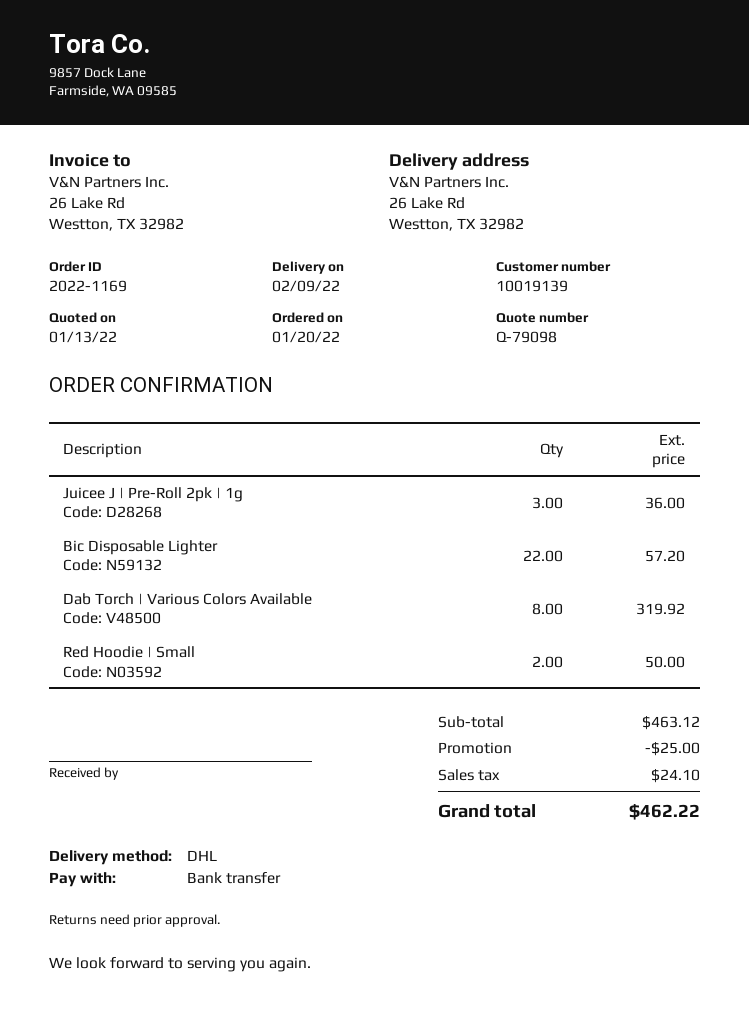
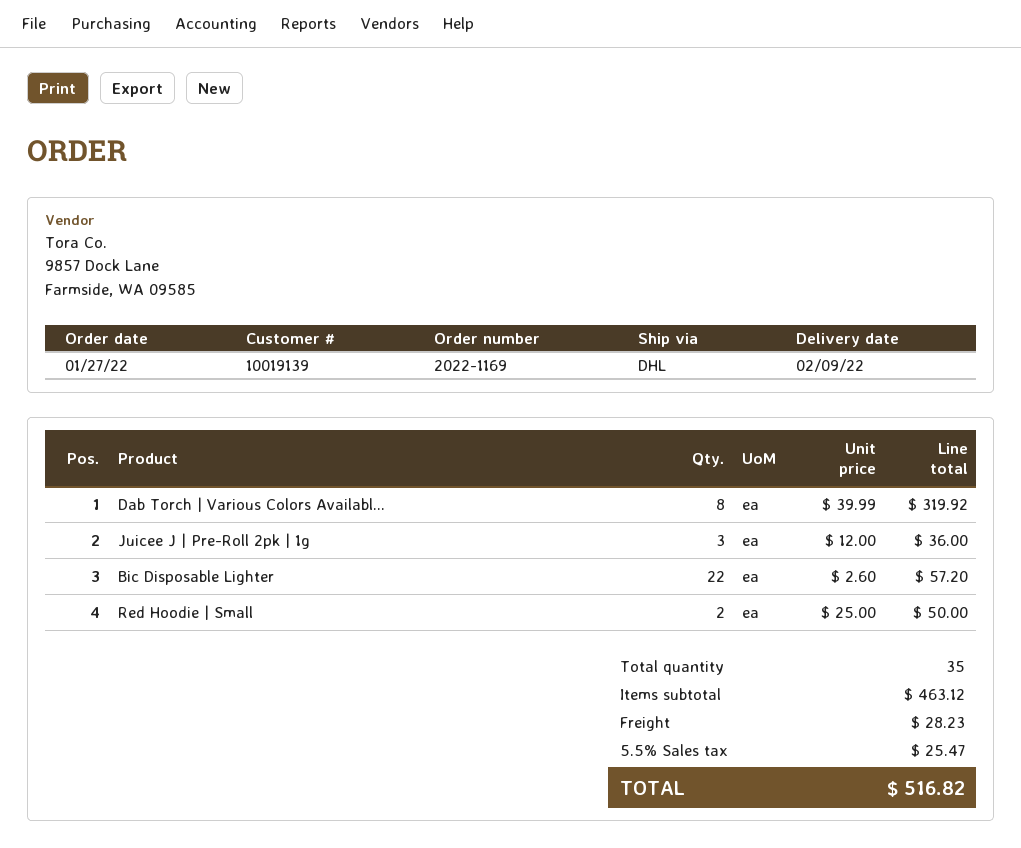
order date: 2022-01-20 -> 2022-01-27
discount: 25.00 -> none
shipping: none -> 28.23
tax: 24.10 -> 25.47
total: 462.22 -> 516.82

